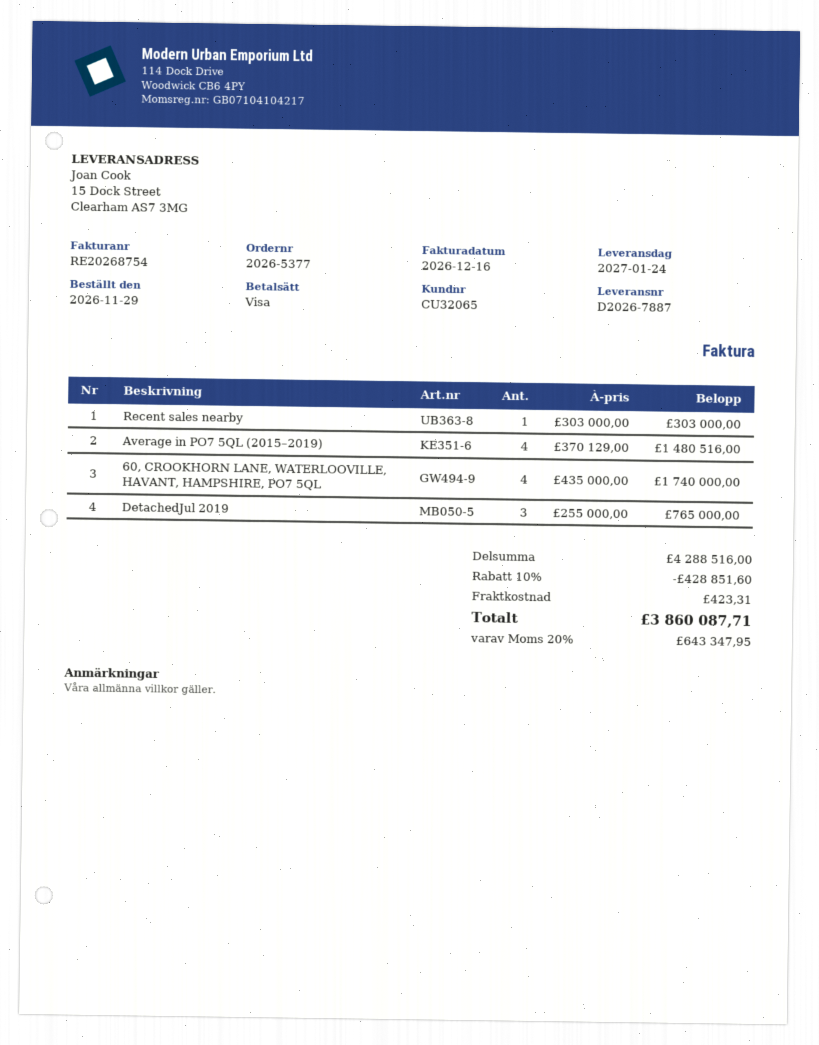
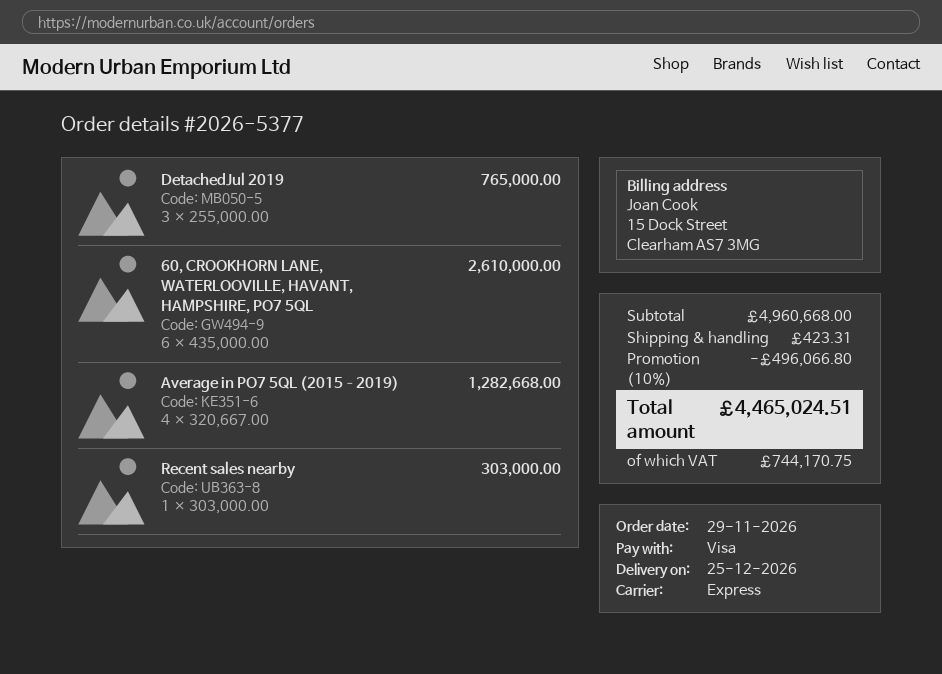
delivery date: 2027-01-24 -> 2026-12-25
Average in PO7 5QL (2015–2019): 4 x 370129.00 = 1480516.00 -> 4 x 320667.00 = 1282668.00
60, CROOKHORN LANE, WATERLOOVILLE, HAVANT, HAMPSHIRE, PO7 5QL: 4 x 435000.00 = 1740000.00 -> 6 x 435000.00 = 2610000.00
subtotal: 4288516.00 -> 4960668.00
discount: 10% = 428851.60 -> 10% = 496066.80
tax: 643347.95 -> 744170.75
total: 3860087.71 -> 4465024.51

